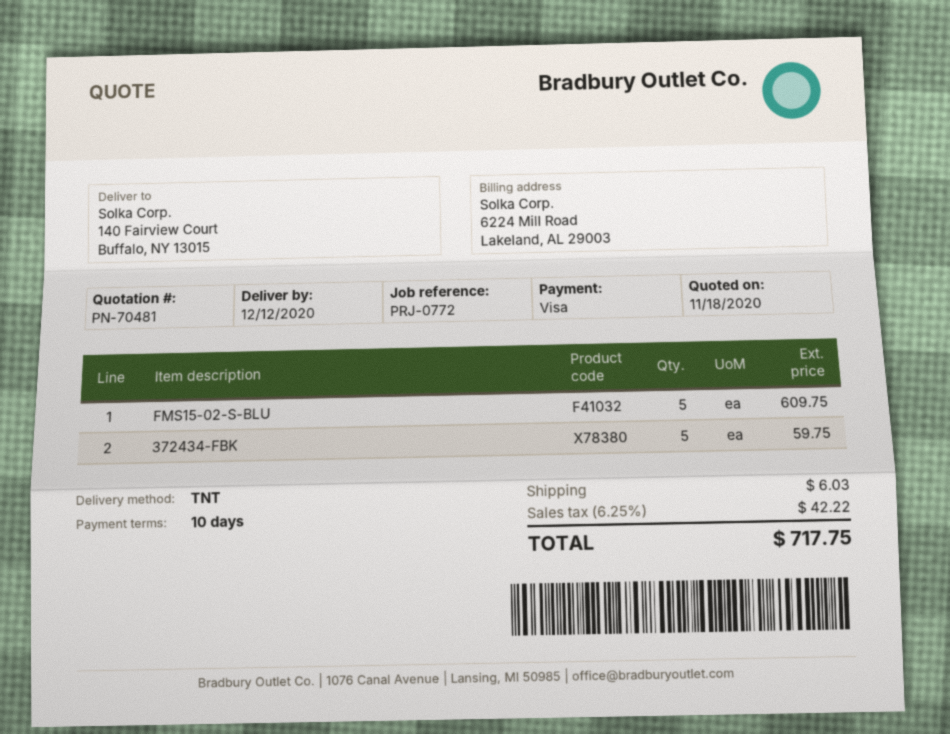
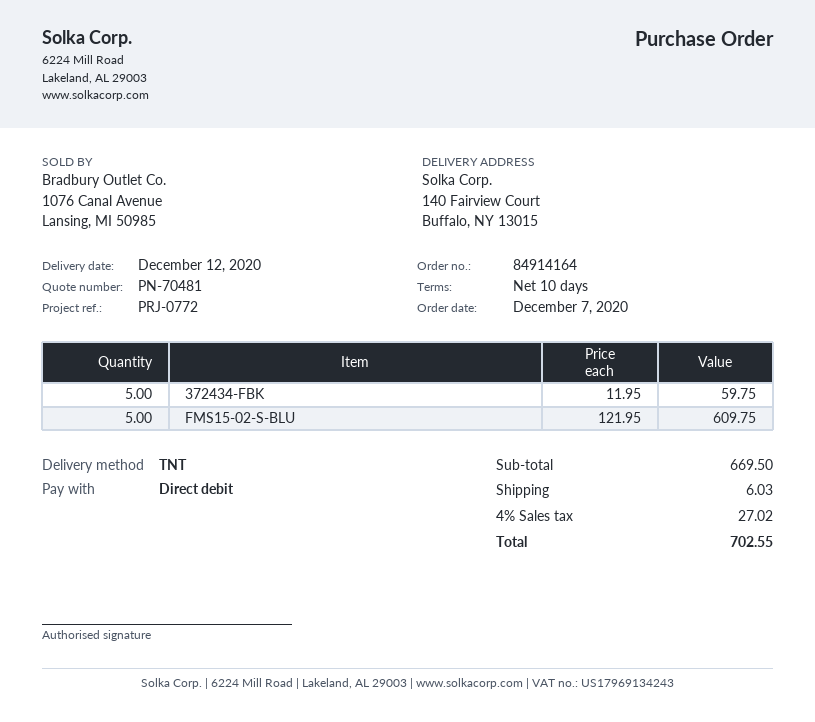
payment method: Visa -> direct debit
tax: 6.25% = 42.22 -> 4% = 27.02
total: 717.75 -> 702.55

